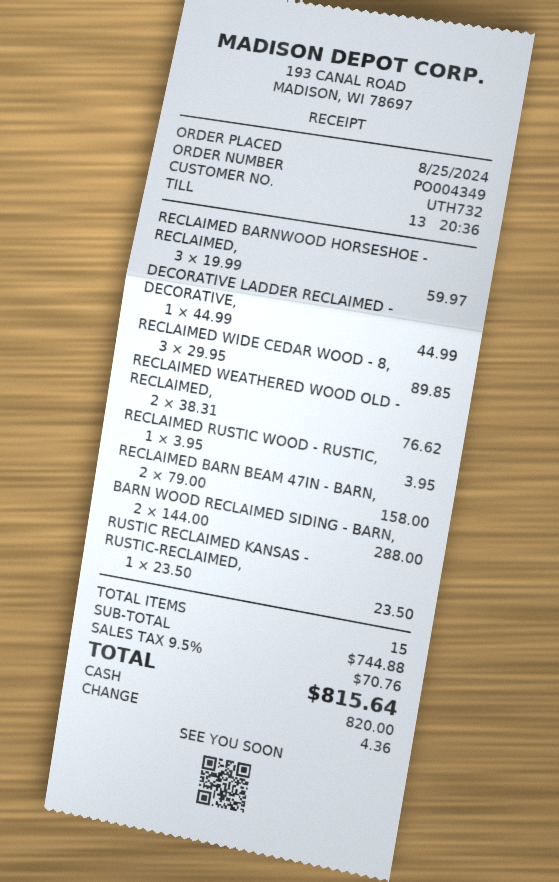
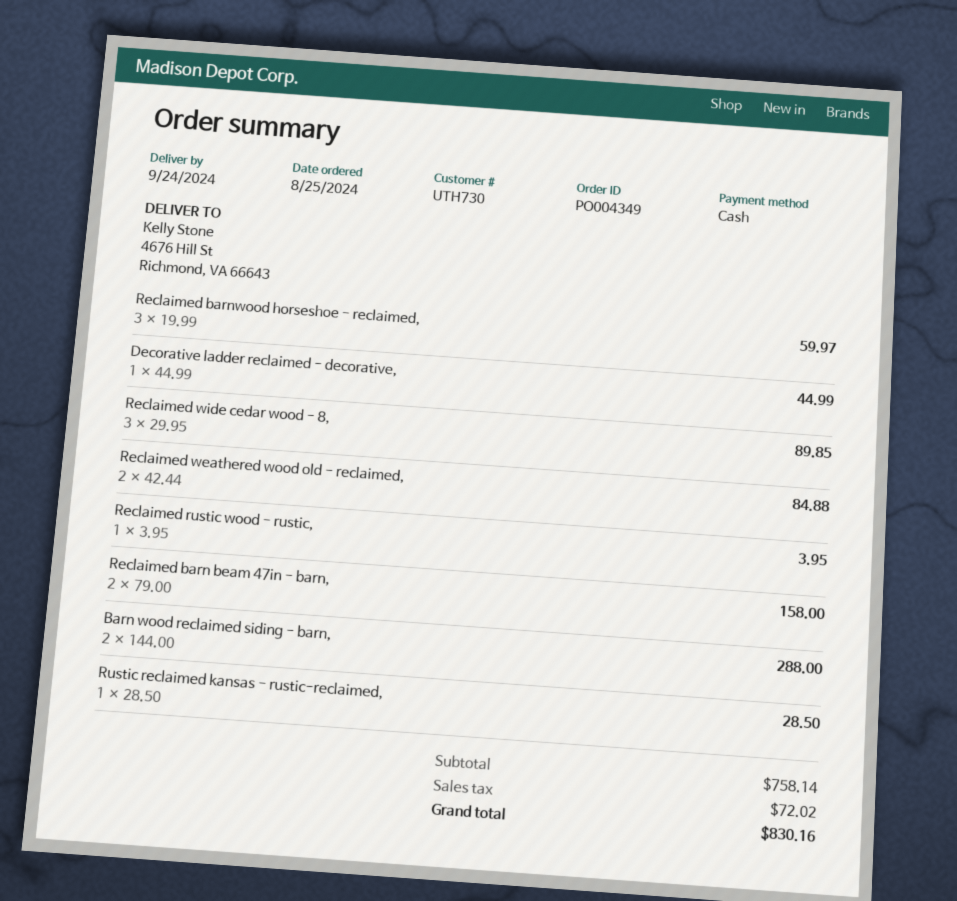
customer number: UTH732 -> UTH730
RECLAIMED WEATHERED WOOD OLD - RECLAIMED,: 2 x 38.31 = 76.62 -> 2 x 42.44 = 84.88
RUSTIC RECLAIMED KANSAS - RUSTIC-RECLAIMED,: 1 x 23.50 = 23.50 -> 1 x 28.50 = 28.50
subtotal: 744.88 -> 758.14
tax: 70.76 -> 72.02
total: 815.64 -> 830.16

